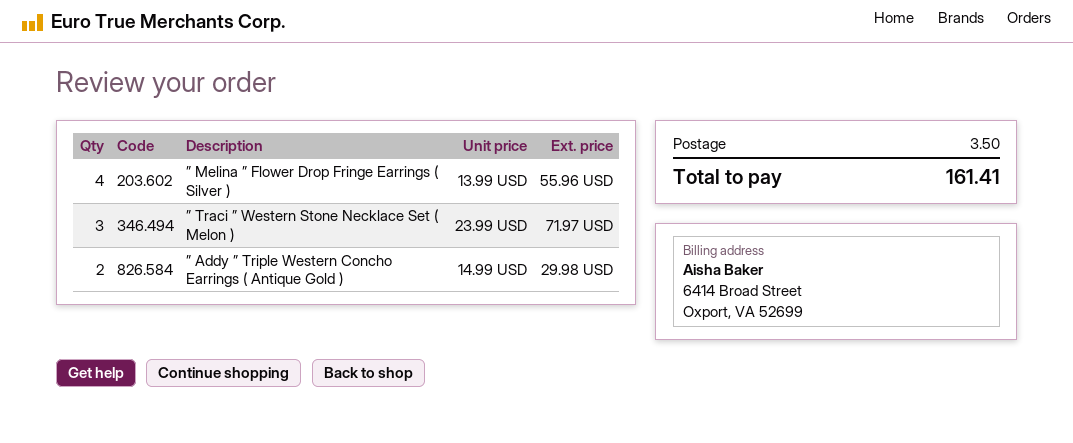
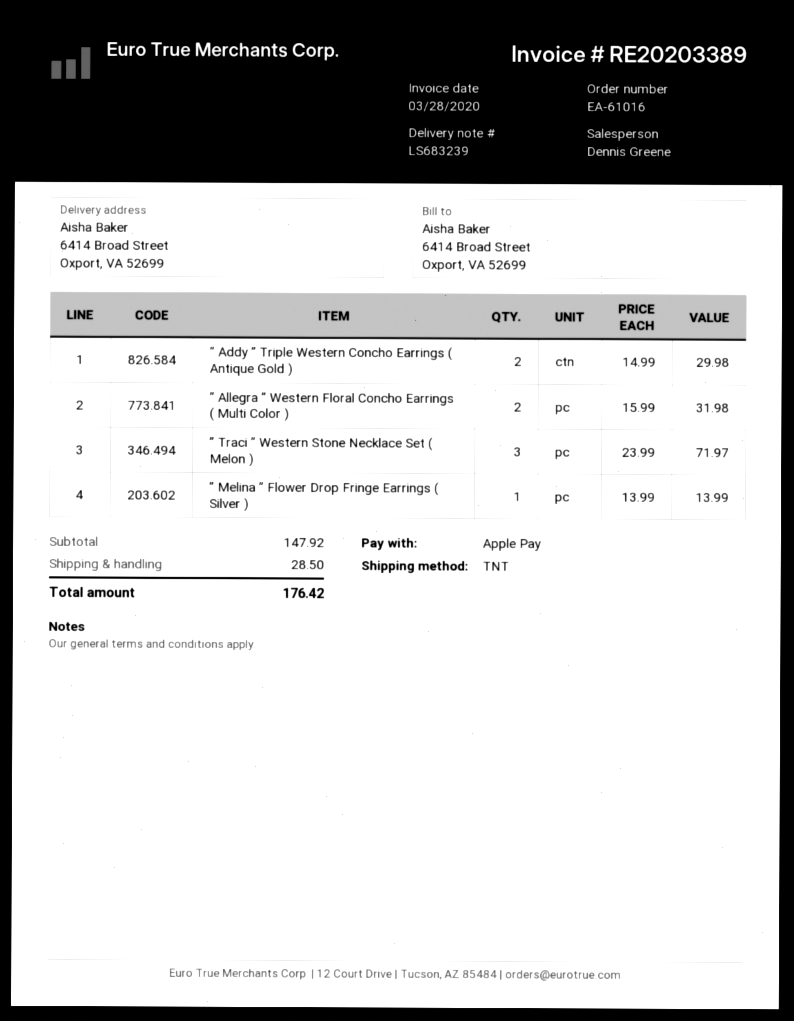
” Melina ” Flower Drop Fringe Earrings ( Silver ): 4 x 13.99 = 55.96 -> 1 x 13.99 = 13.99
” Allegra ” Western Floral Concho Earrings ( Multi Color ): none -> 2 x 15.99 = 31.98
shipping: 3.50 -> 28.50
total: 161.41 -> 176.42

